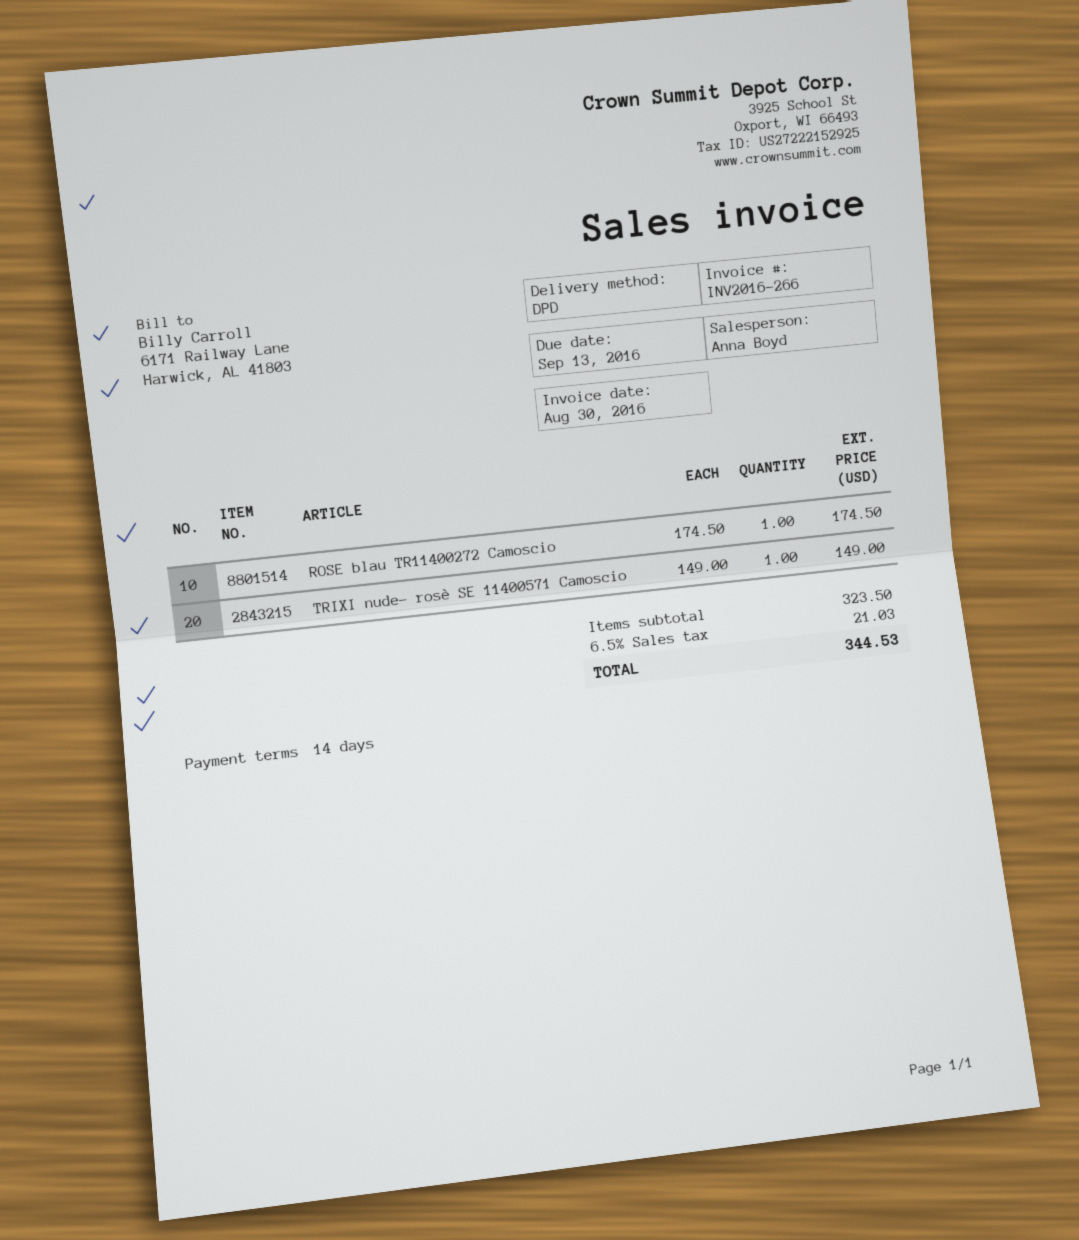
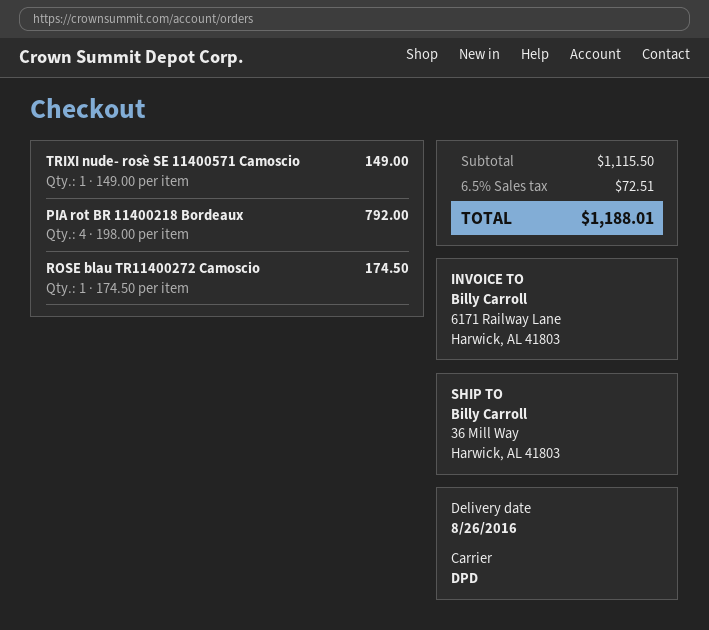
PIA rot BR 11400218 Bordeaux: none -> 4 x 198.00 = 792.00
subtotal: 323.50 -> 1115.50
tax: 6.5% = 21.03 -> 6.5% = 72.51
total: 344.53 -> 1188.01

